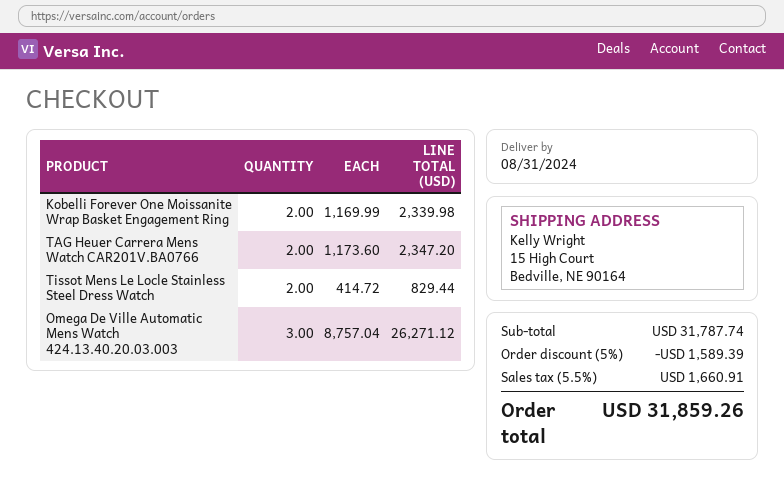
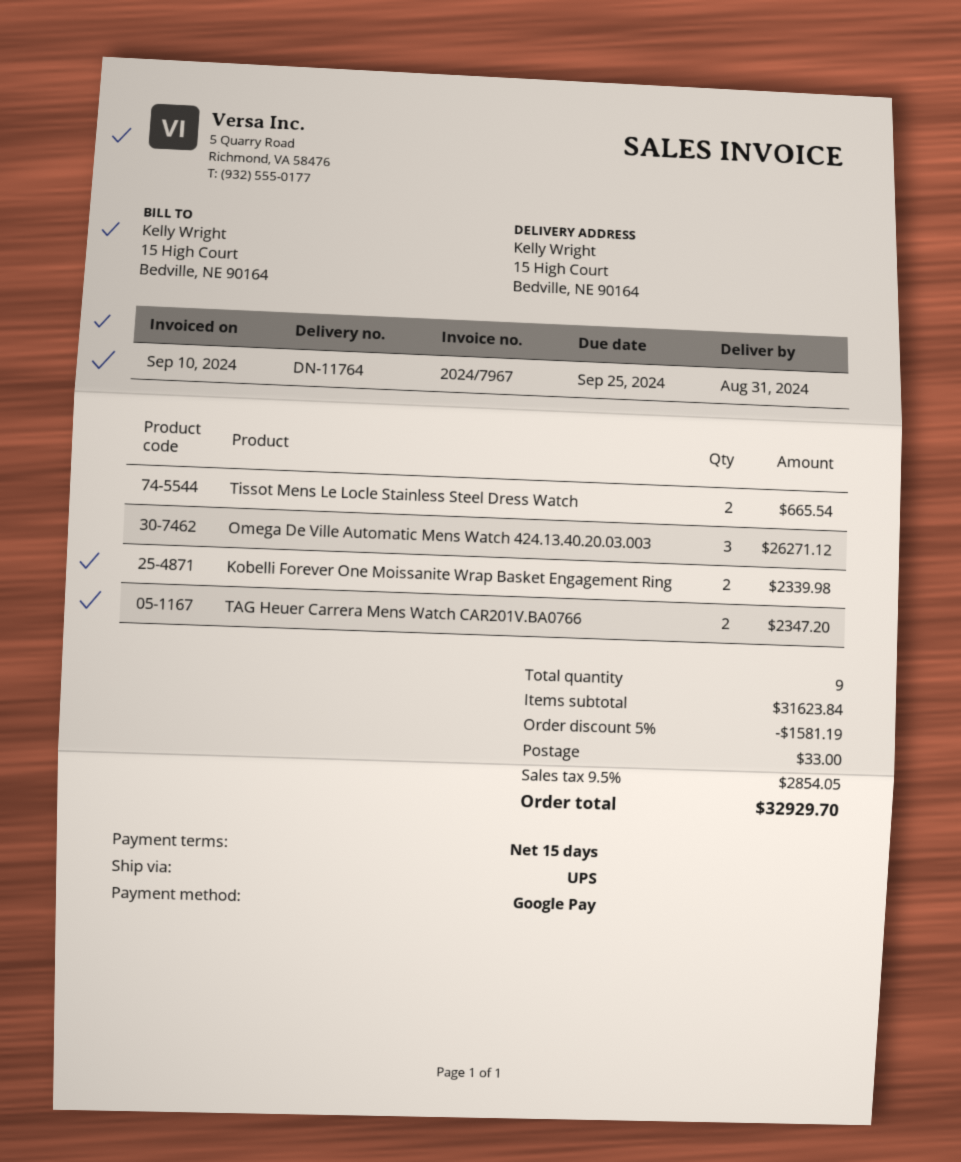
Tissot Mens Le Locle Stainless Steel Dress Watch: 2 for 829.44 -> 2 for 665.54
subtotal: 31787.74 -> 31623.84
discount: 5% = 1589.39 -> 5% = 1581.19
shipping: none -> 33.00
tax: 5.5% = 1660.91 -> 9.5% = 2854.05
total: 31859.26 -> 32929.70

